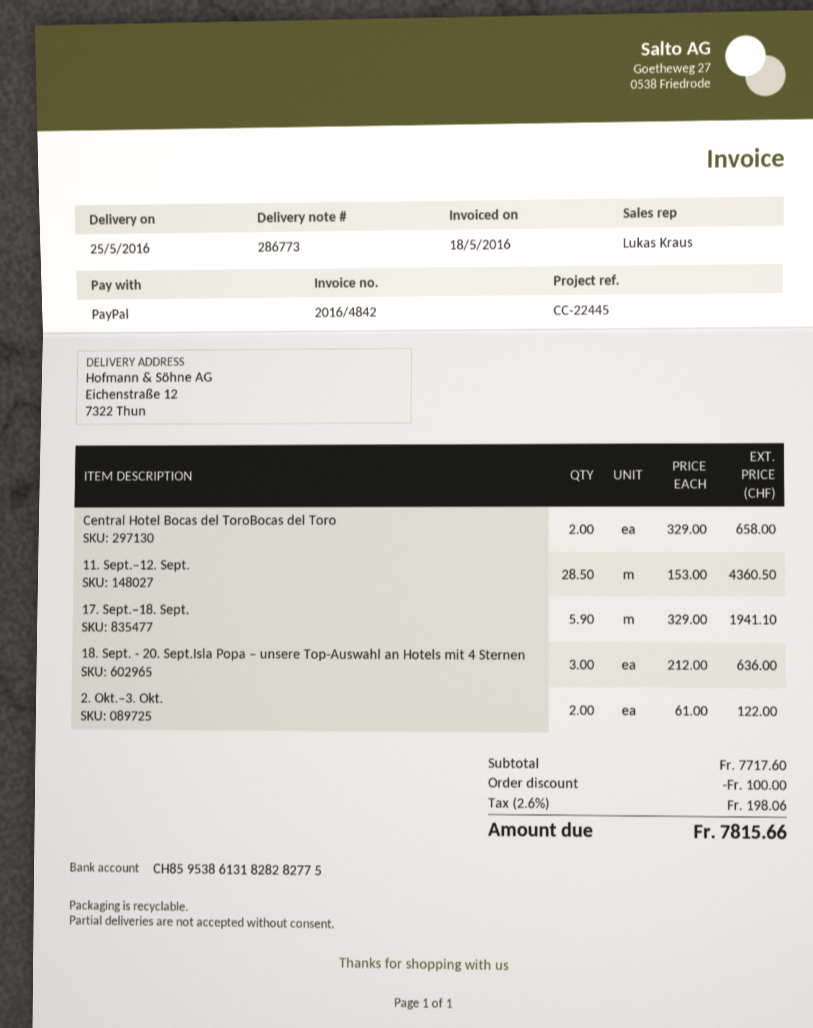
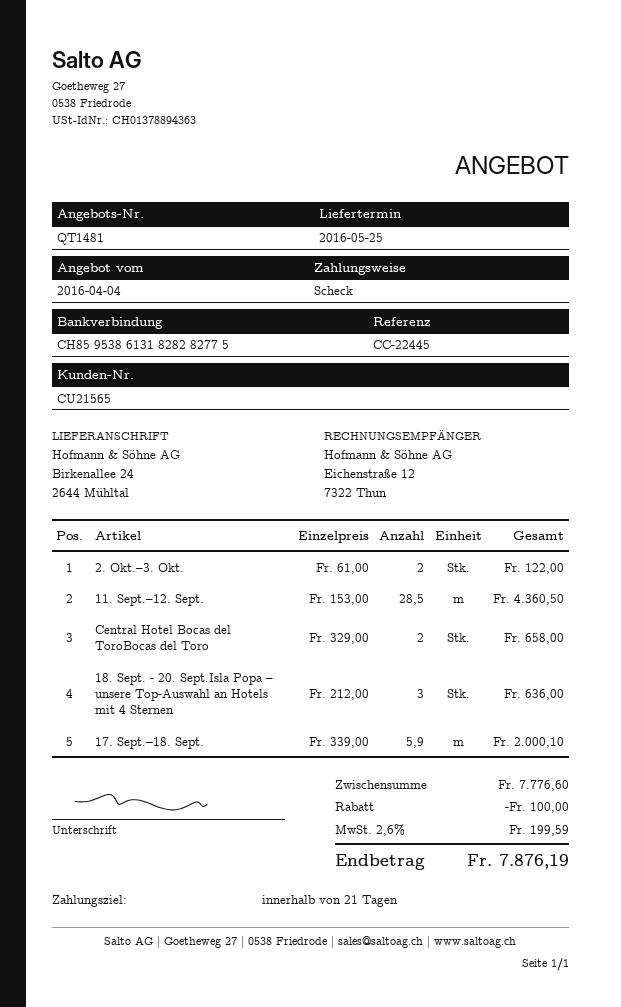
payment method: PayPal -> cheque
ship to: Eichenstraße 12, 7322 Thun -> Birkenallee 24, 2644 Mühltal
17. Sept.–18. Sept.: 5.9 x 329.00 = 1941.10 -> 5.9 x 339.00 = 2000.10
subtotal: 7717.60 -> 7776.60
tax: 2.6% = 198.06 -> 2.6% = 199.59
total: 7815.66 -> 7876.19

